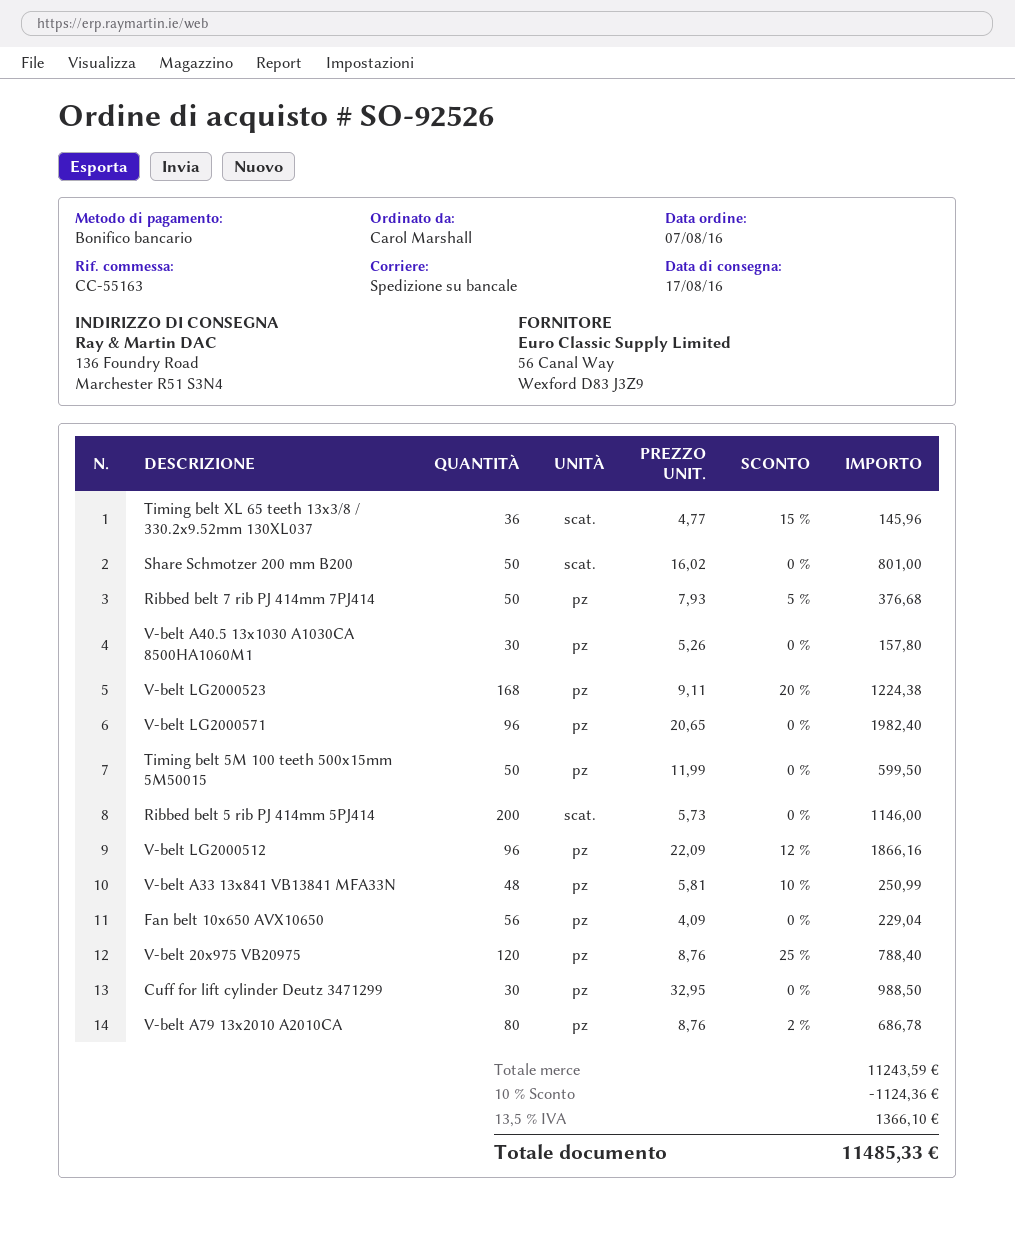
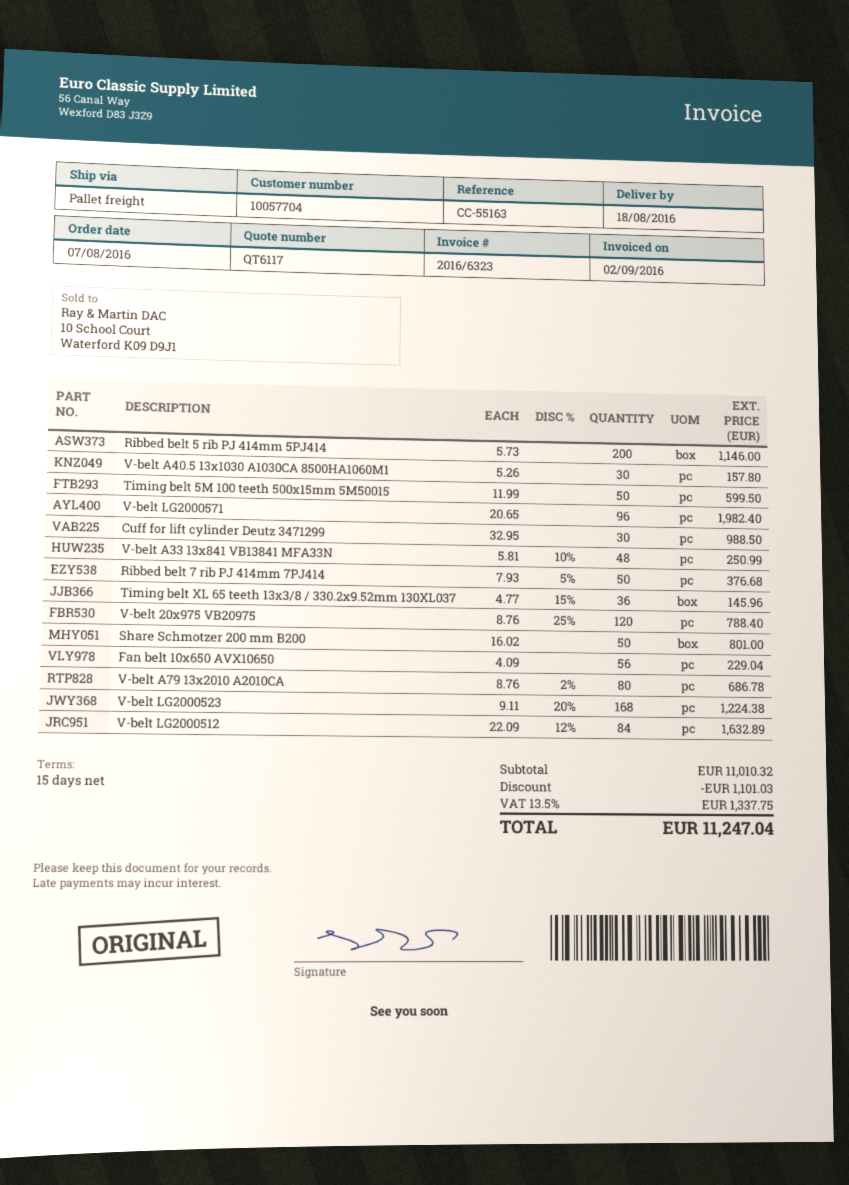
delivery date: 2016-08-17 -> 2016-08-18
V-belt LG2000512: 96 x 22.09 - 12% = 1866.16 -> 84 x 22.09 - 12% = 1632.89
subtotal: 11243.59 -> 11010.32
discount: 1124.36 -> 1101.03
tax: 13.5% = 1366.10 -> 13.5% = 1337.75
total: 11485.33 -> 11247.04

